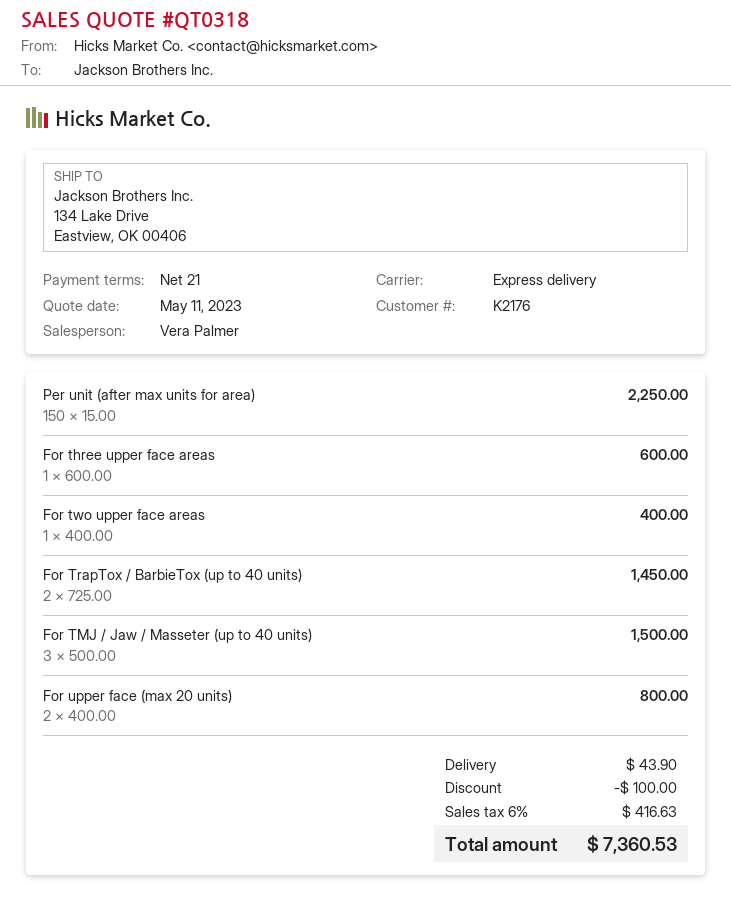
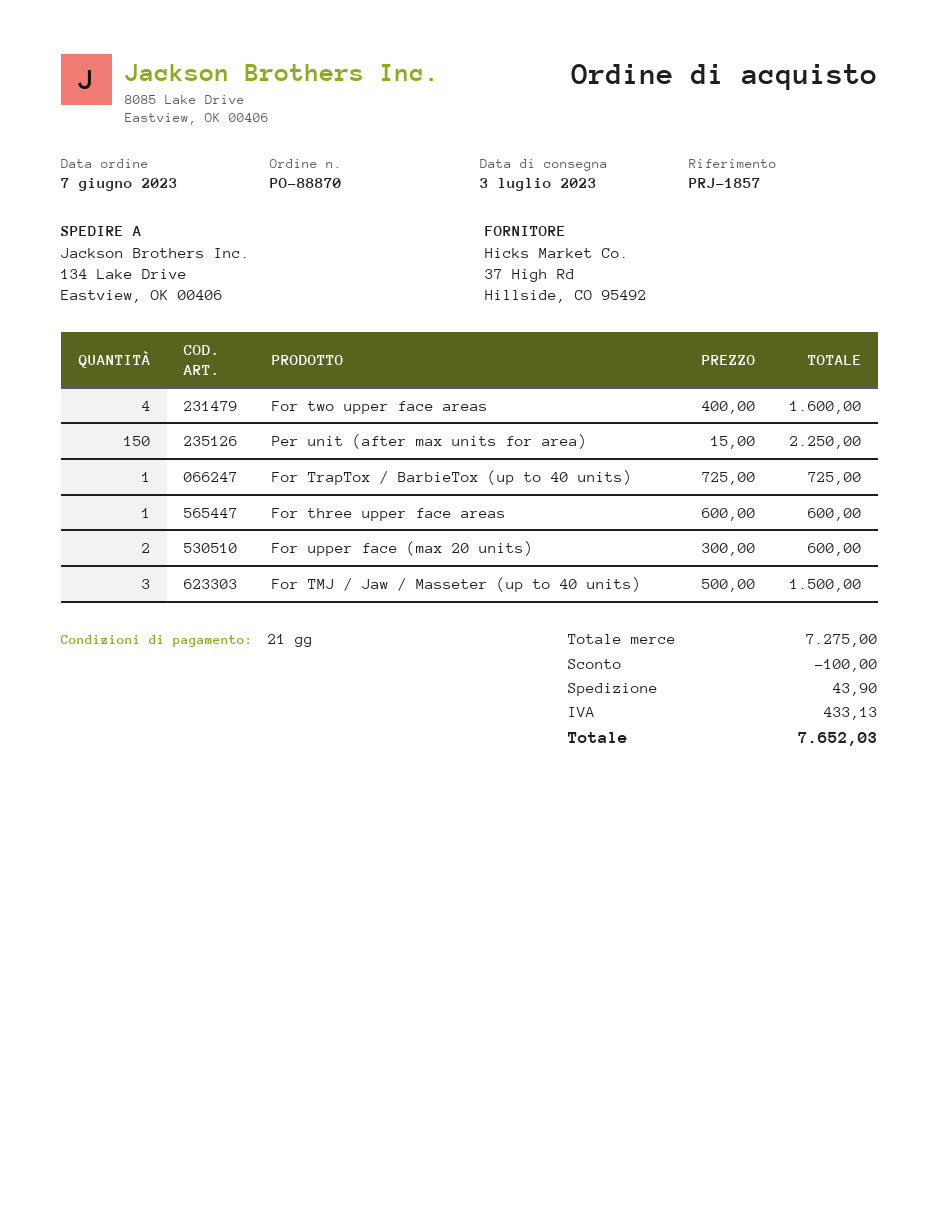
For two upper face areas: 1 x 400.00 = 400.00 -> 4 x 400.00 = 1600.00
For TrapTox / BarbieTox (up to 40 units): 2 x 725.00 = 1450.00 -> 1 x 725.00 = 725.00
For upper face (max 20 units): 2 x 400.00 = 800.00 -> 2 x 300.00 = 600.00
tax: 416.63 -> 433.13
total: 7360.53 -> 7652.03

